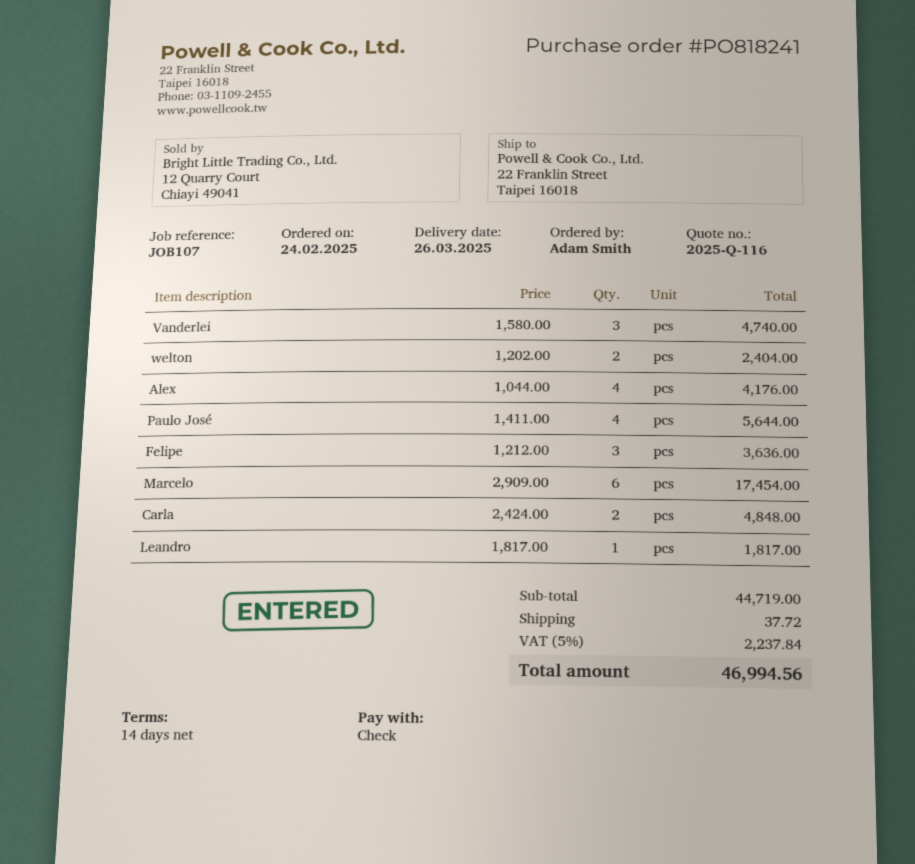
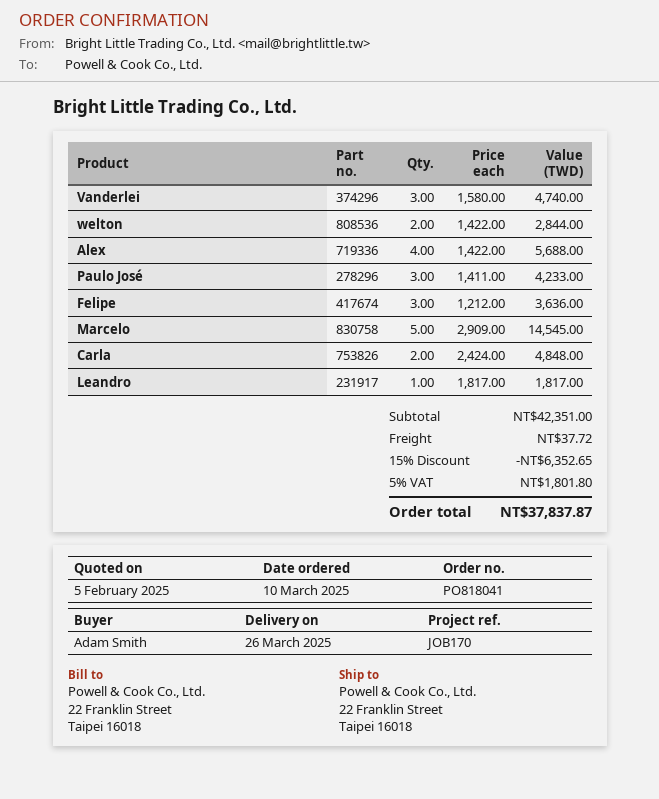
order number: PO818241 -> PO818041
order date: 2025-02-24 -> 2025-03-10
reference: JOB107 -> JOB170
welton: 2 x 1202.00 = 2404.00 -> 2 x 1422.00 = 2844.00
Alex: 4 x 1044.00 = 4176.00 -> 4 x 1422.00 = 5688.00
Paulo José: 4 x 1411.00 = 5644.00 -> 3 x 1411.00 = 4233.00
Marcelo: 6 x 2909.00 = 17454.00 -> 5 x 2909.00 = 14545.00
subtotal: 44719.00 -> 42351.00
discount: none -> 15% = 6352.65
tax: 5% = 2237.84 -> 5% = 1801.80
total: 46994.56 -> 37837.87

